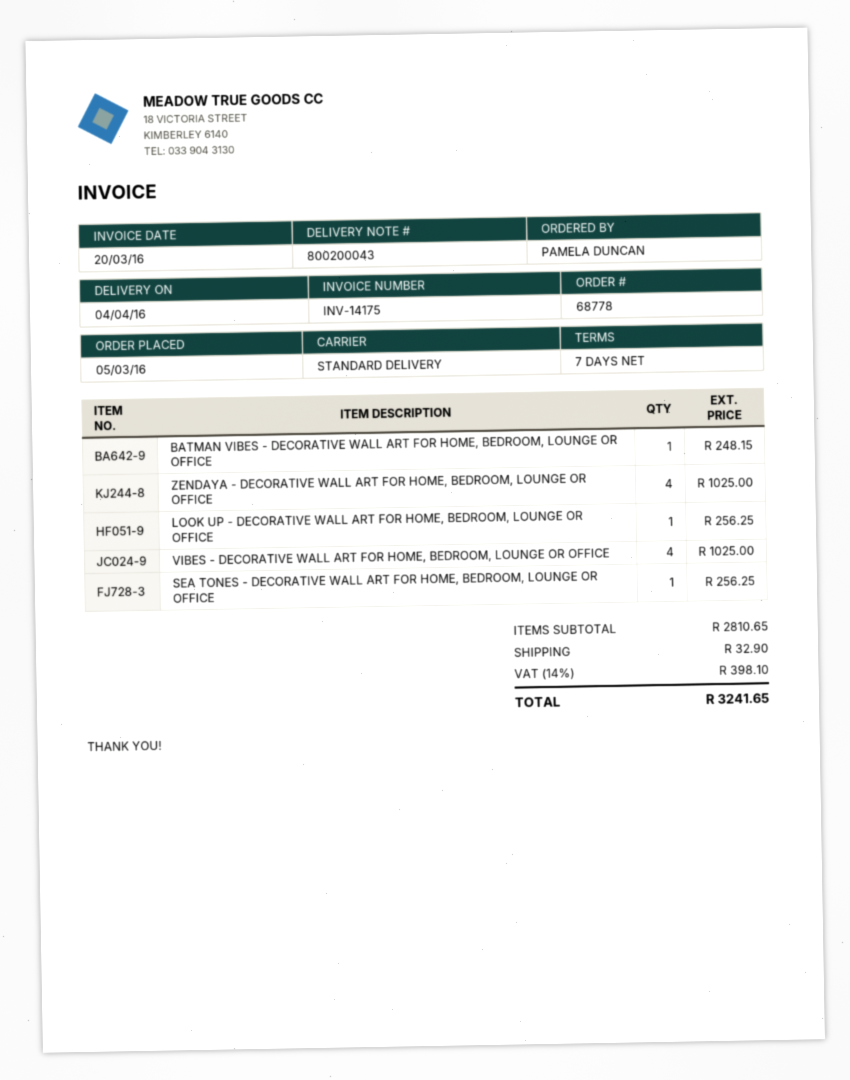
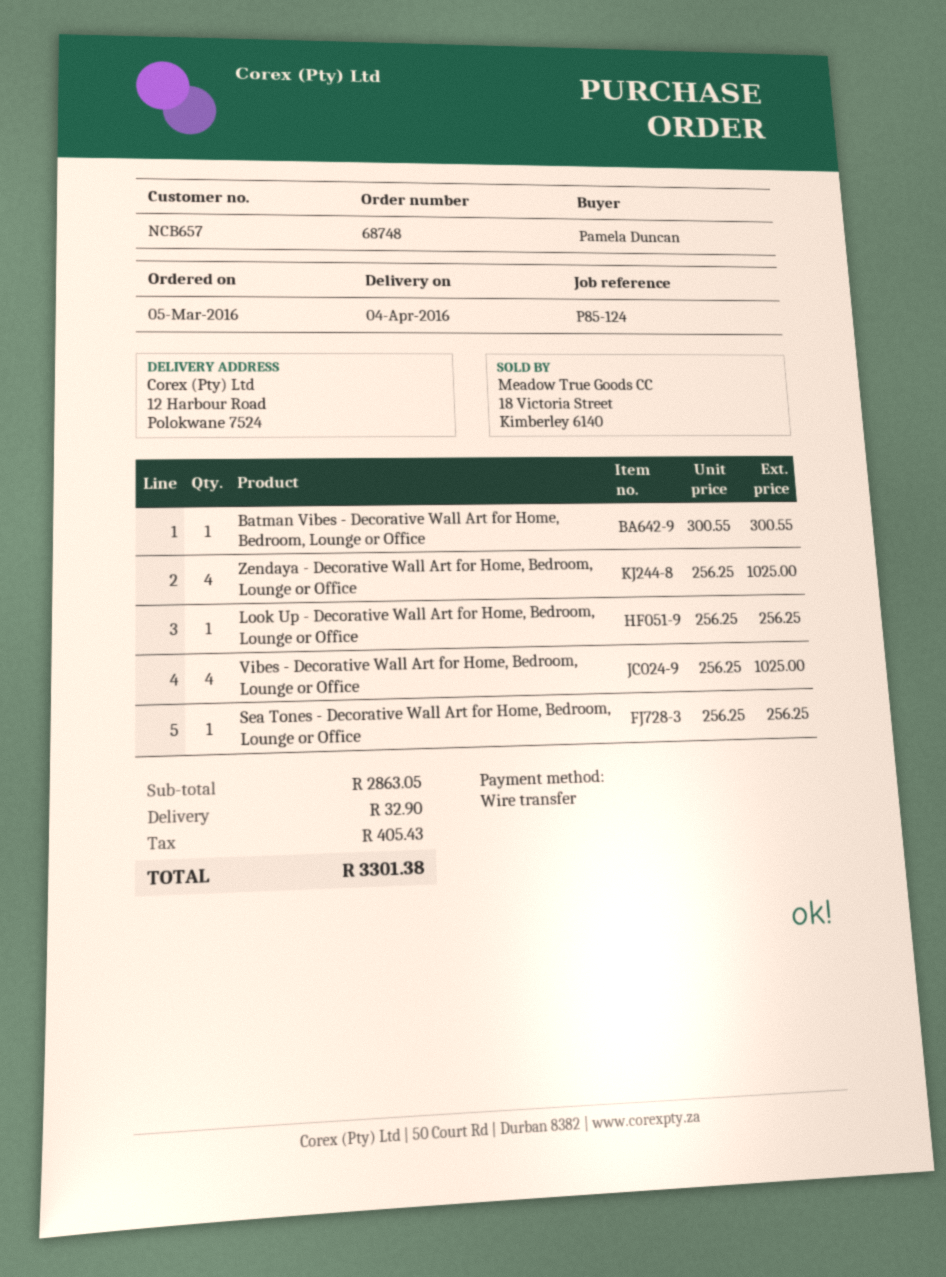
order number: 68778 -> 68748
BATMAN VIBES - DECORATIVE WALL ART FOR HOME, BEDROOM, LOUNGE OR OFFICE: 1 for 248.15 -> 1 for 300.55
subtotal: 2810.65 -> 2863.05
tax: 398.10 -> 405.43
total: 3241.65 -> 3301.38

